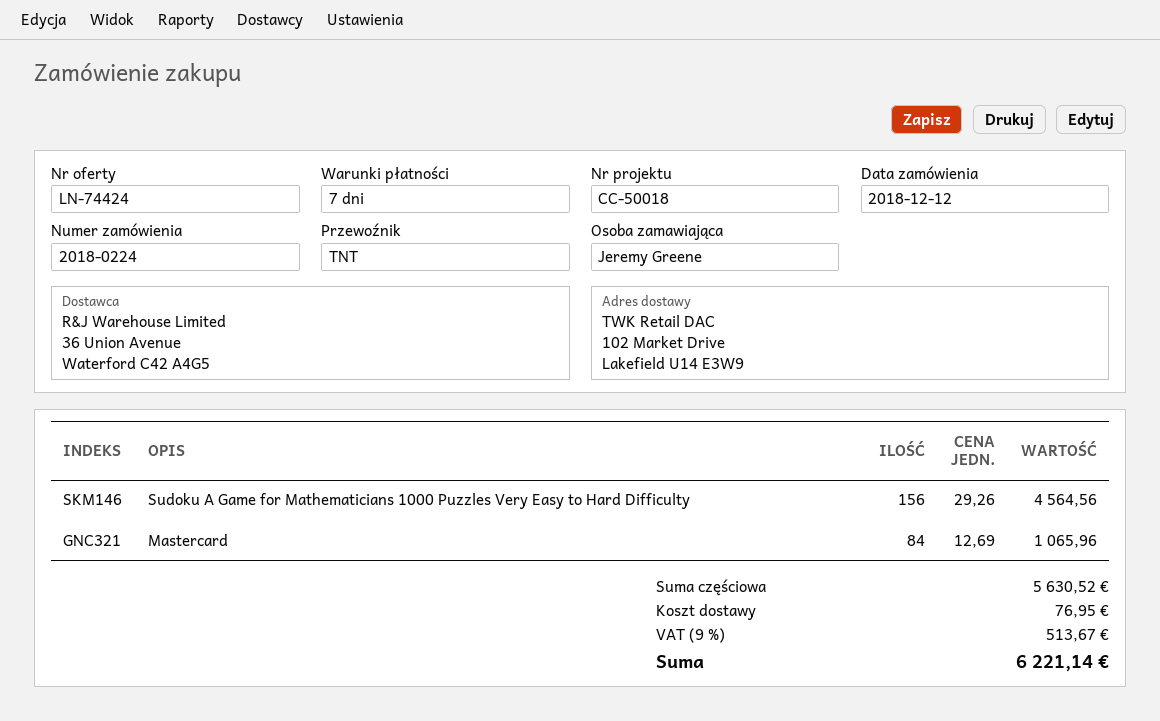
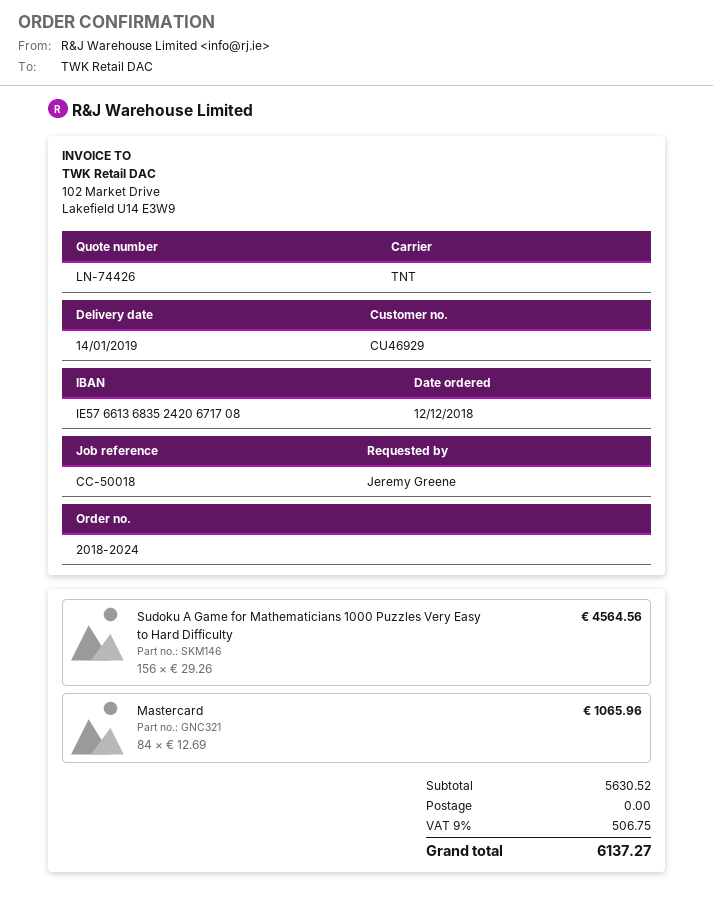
quote number: LN-74424 -> LN-74426
order number: 2018-0224 -> 2018-2024
shipping: 76.95 -> 0.00
tax: 9% = 513.67 -> 9% = 506.75
total: 6221.14 -> 6137.27

